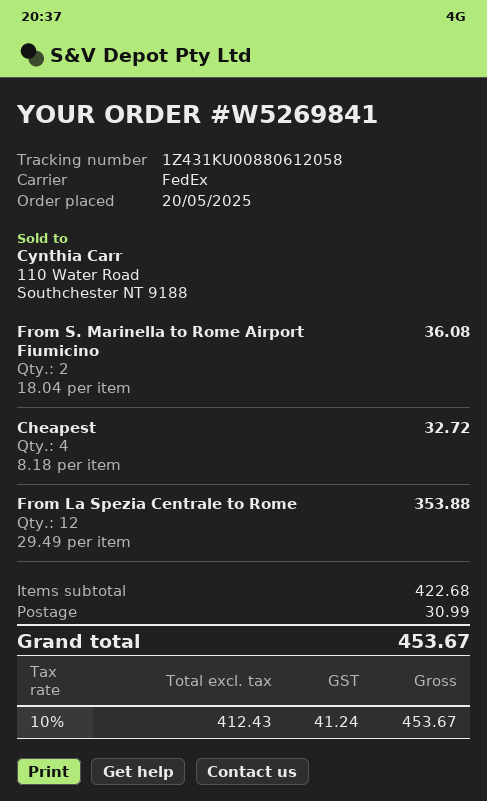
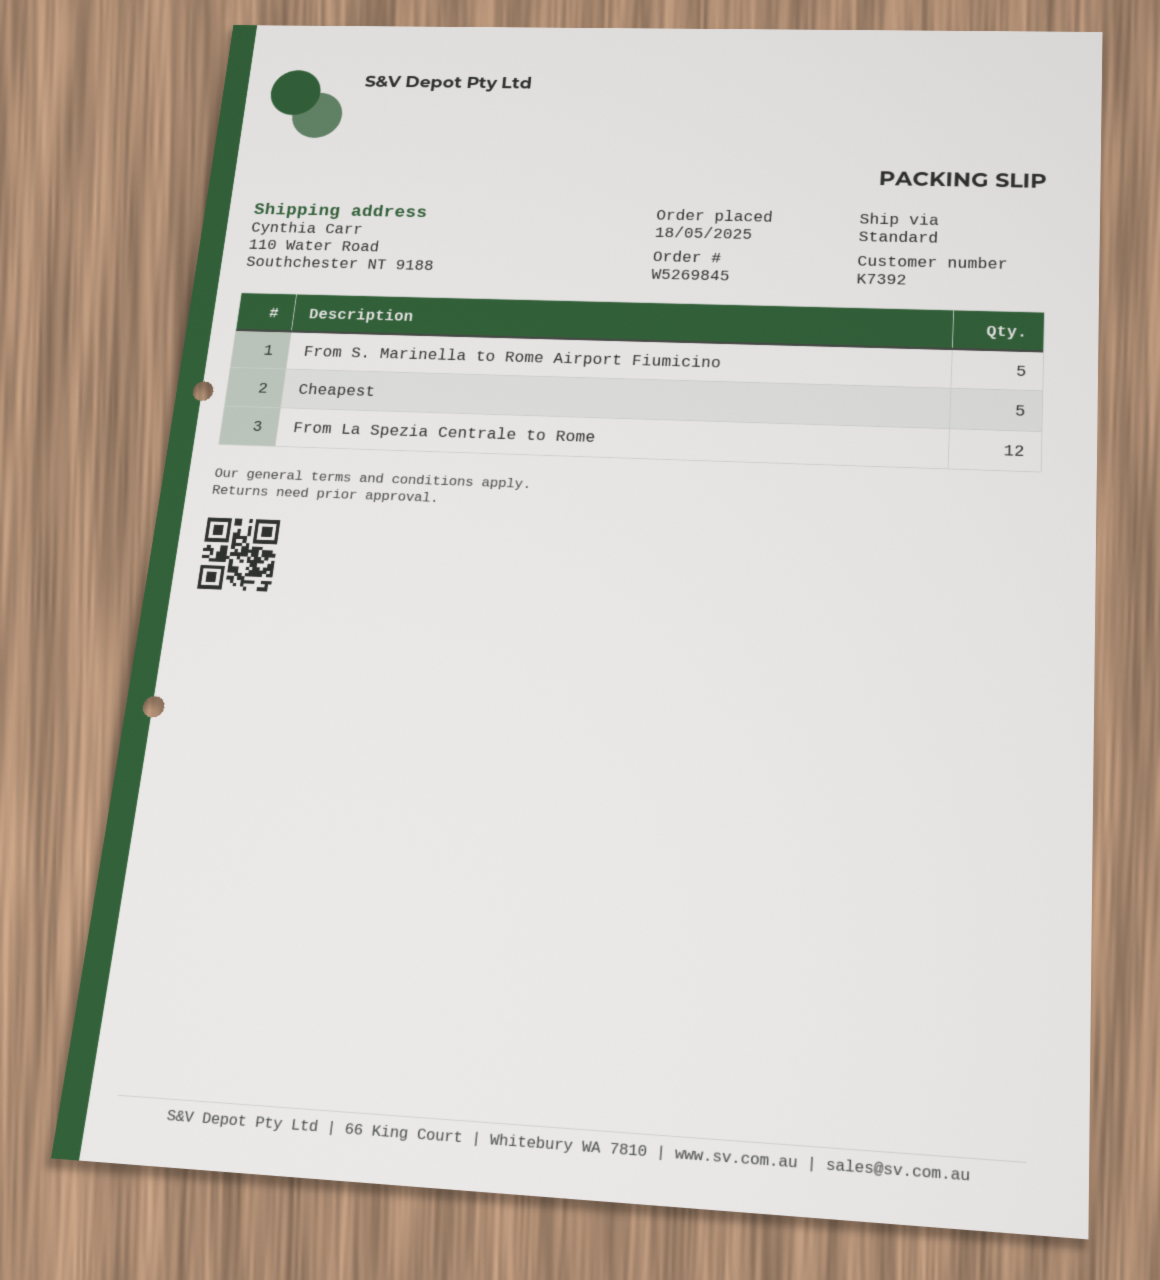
order number: W5269841 -> W5269845
order date: 2025-05-20 -> 2025-05-18
shipping method: FedEx -> standard
From S. Marinella to Rome Airport Fiumicino: 2 -> 5
Cheapest: 4 -> 5

